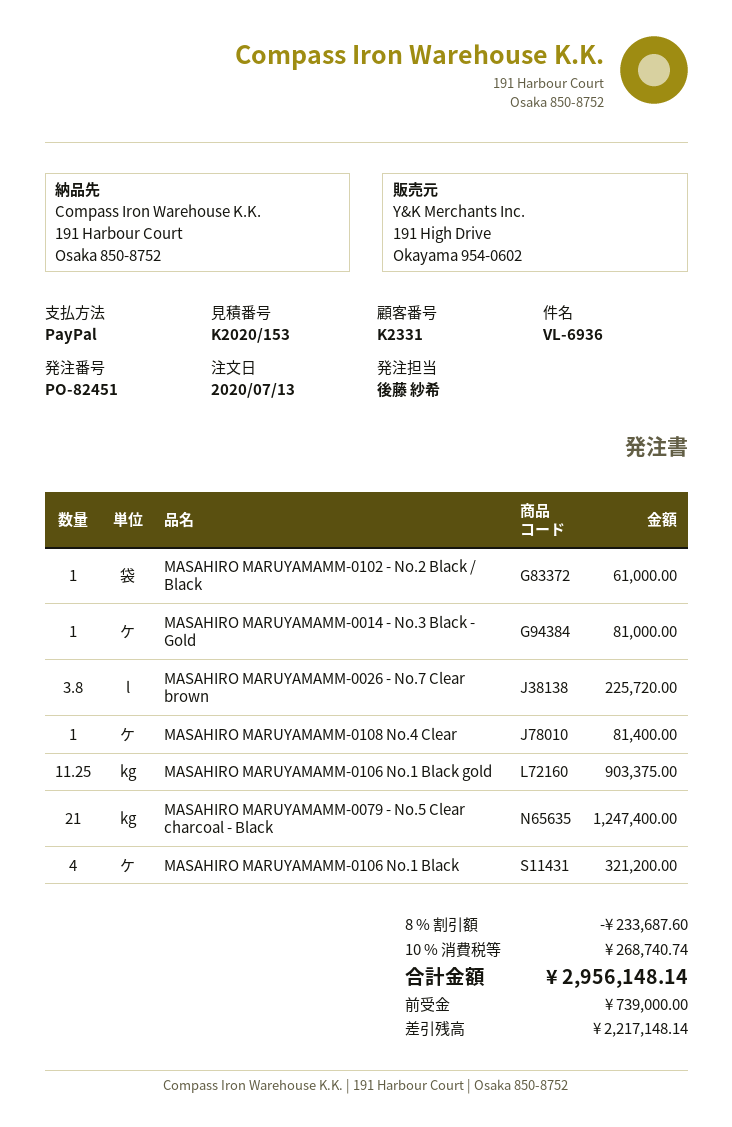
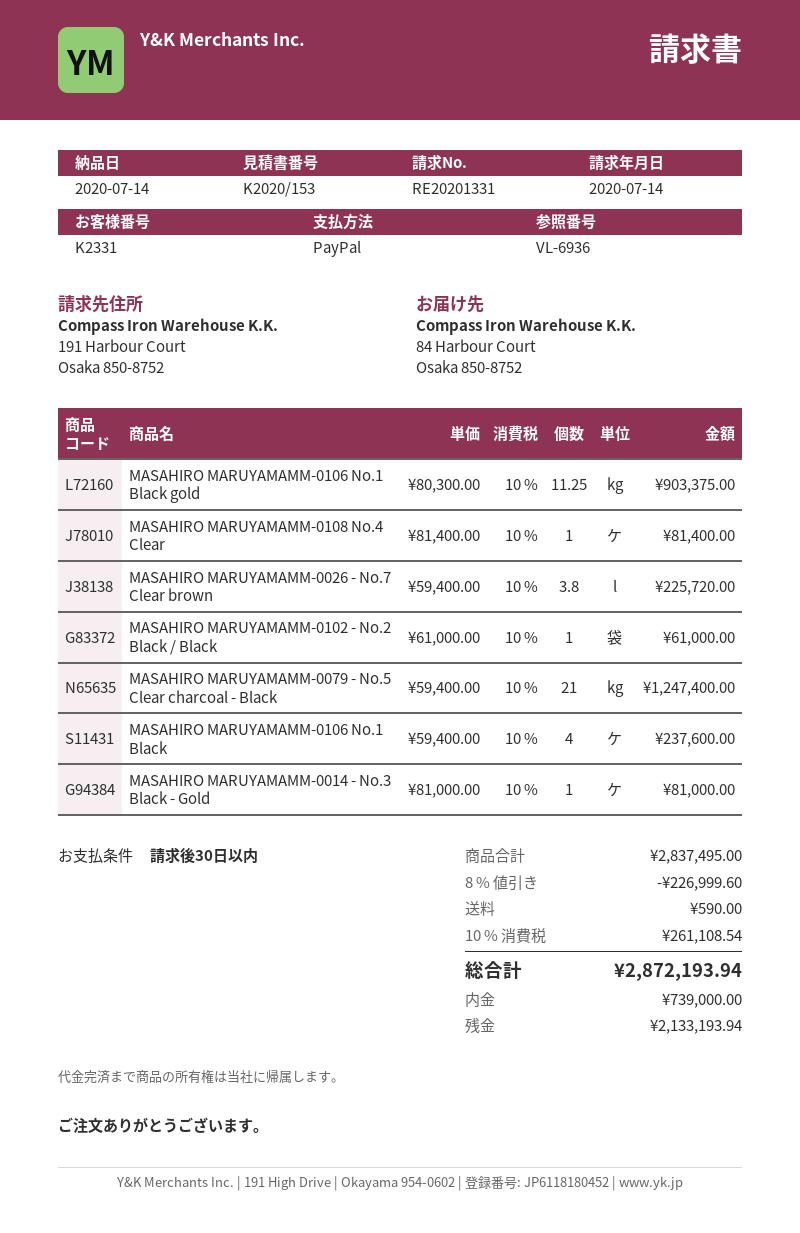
ship to: 191 Harbour Court, Osaka 850-8752 -> 84 Harbour Court, Osaka 850-8752
MASAHIRO MARUYAMAMM-0106 No.1 Black: 4 for 321200.00 -> 4 for 237600.00
discount: 8% = 233687.60 -> 8% = 226999.60
shipping: none -> 590.00
tax: 10% = 268740.74 -> 10% = 261108.54
total: 2956148.14 -> 2872193.94
balance: 2217148.14 -> 2133193.94

